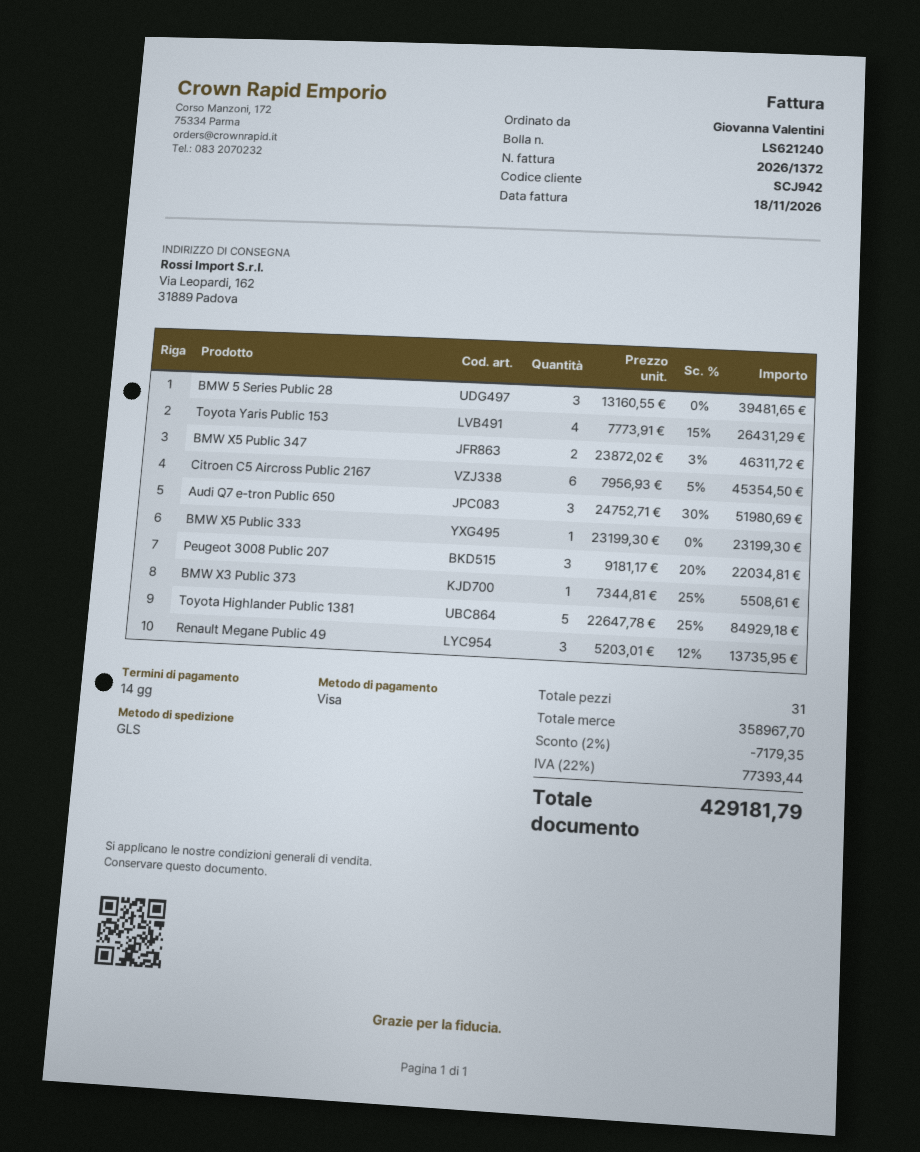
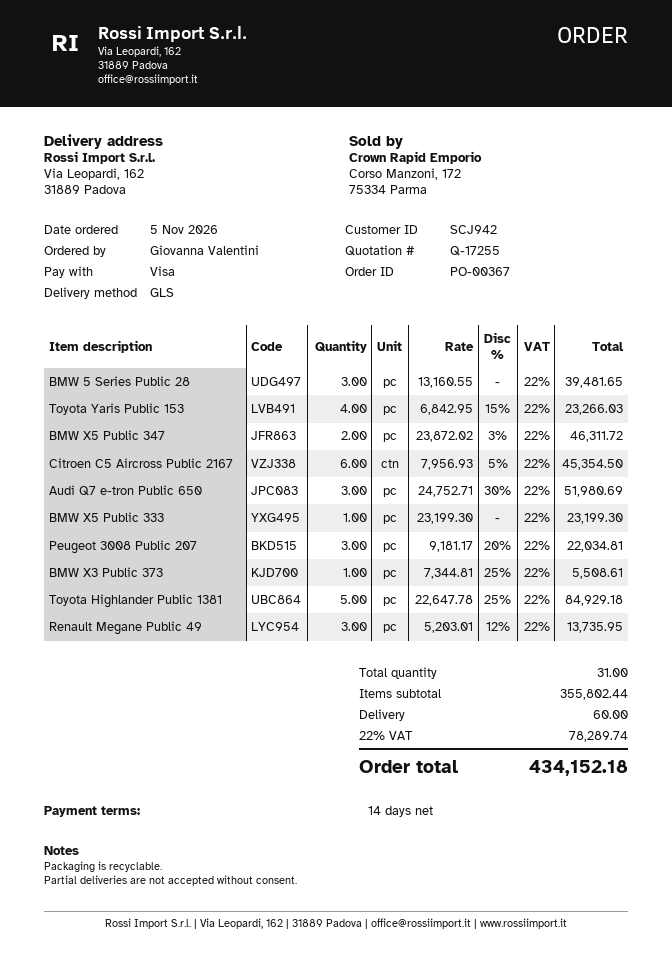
Toyota Yaris Public 153: 4 x 7773.91 - 15% = 26431.29 -> 4 x 6842.95 - 15% = 23266.03
subtotal: 358967.70 -> 355802.44
discount: 2% = 7179.35 -> none
shipping: none -> 60.00
tax: 22% = 77393.44 -> 22% = 78289.74
total: 429181.79 -> 434152.18

